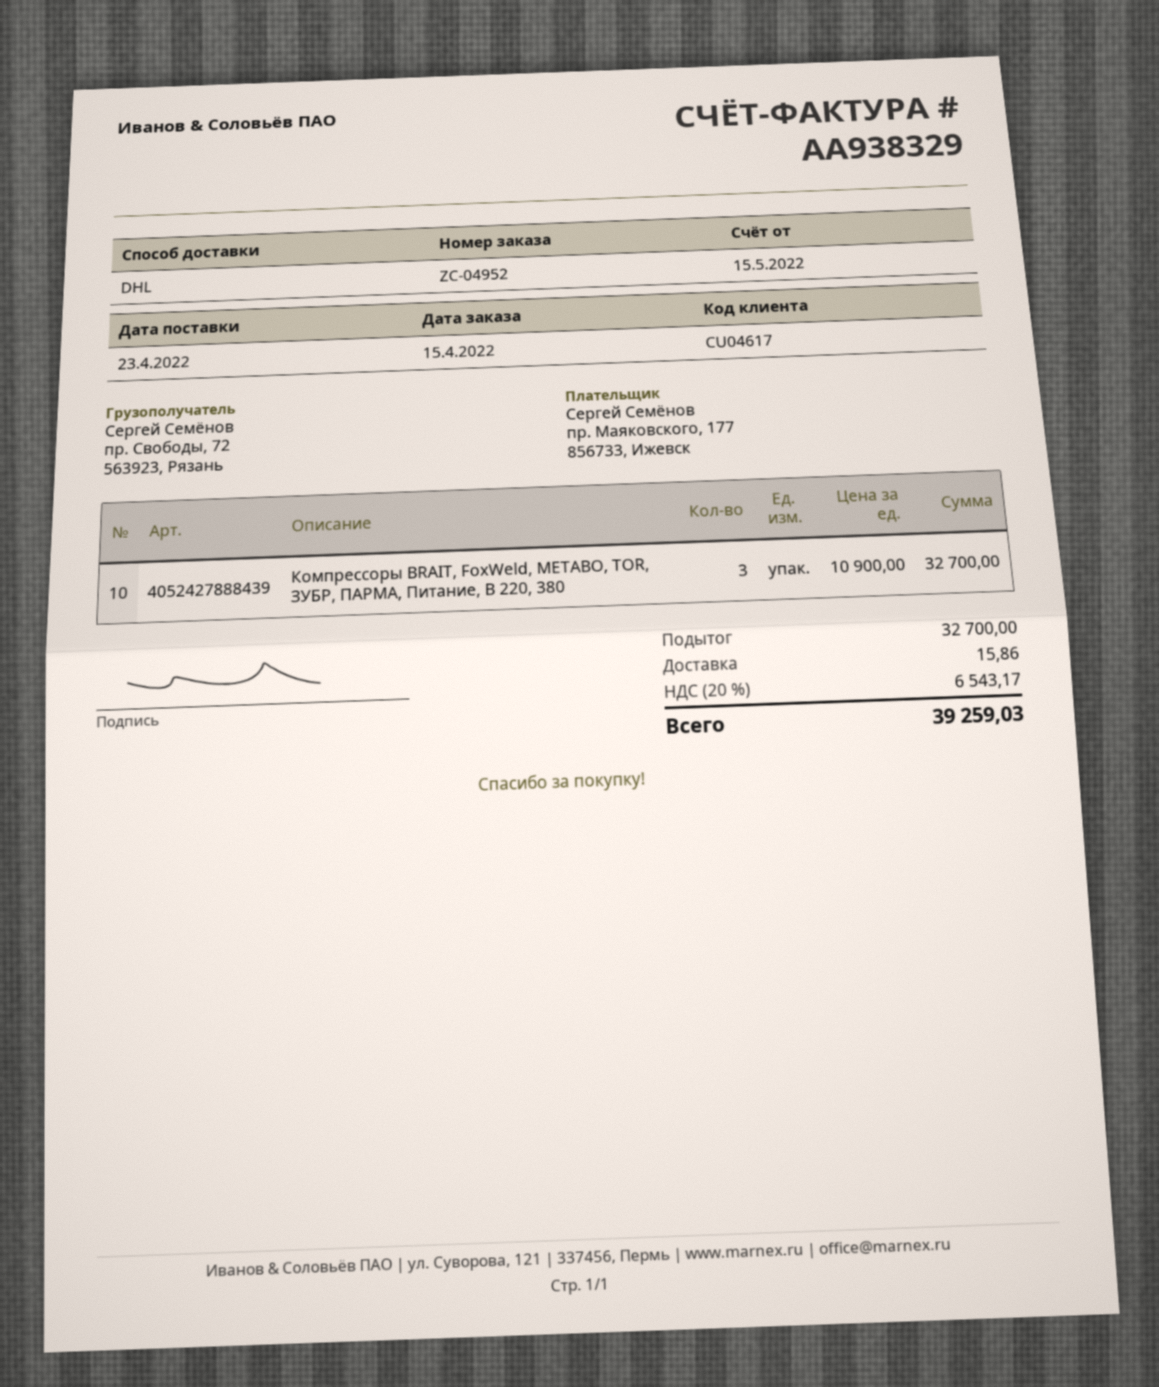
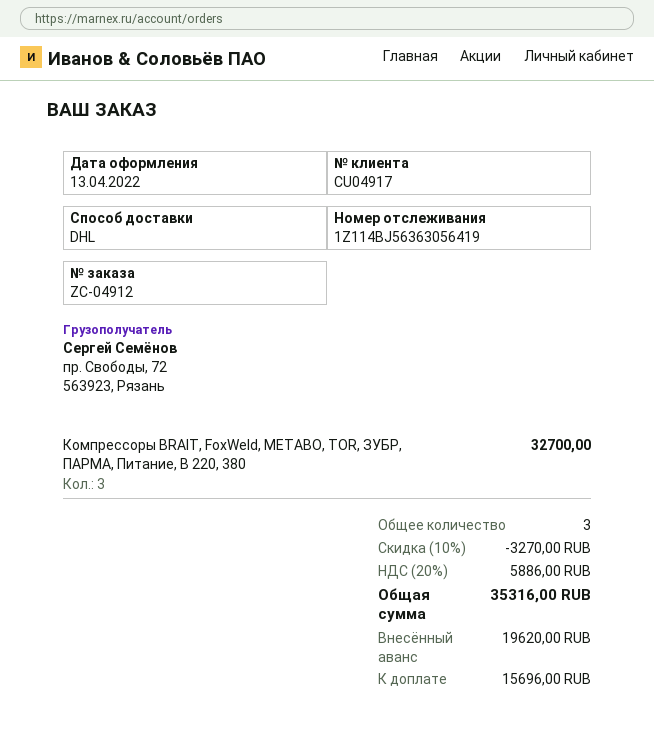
order number: ZC-04952 -> ZC-04912
order date: 2022-04-15 -> 2022-04-13
customer number: CU04617 -> CU04917
discount: none -> 10% = 3270.00
shipping: 15.86 -> none
tax: 20% = 6543.17 -> 20% = 5886.00
total: 39259.03 -> 35316.00

